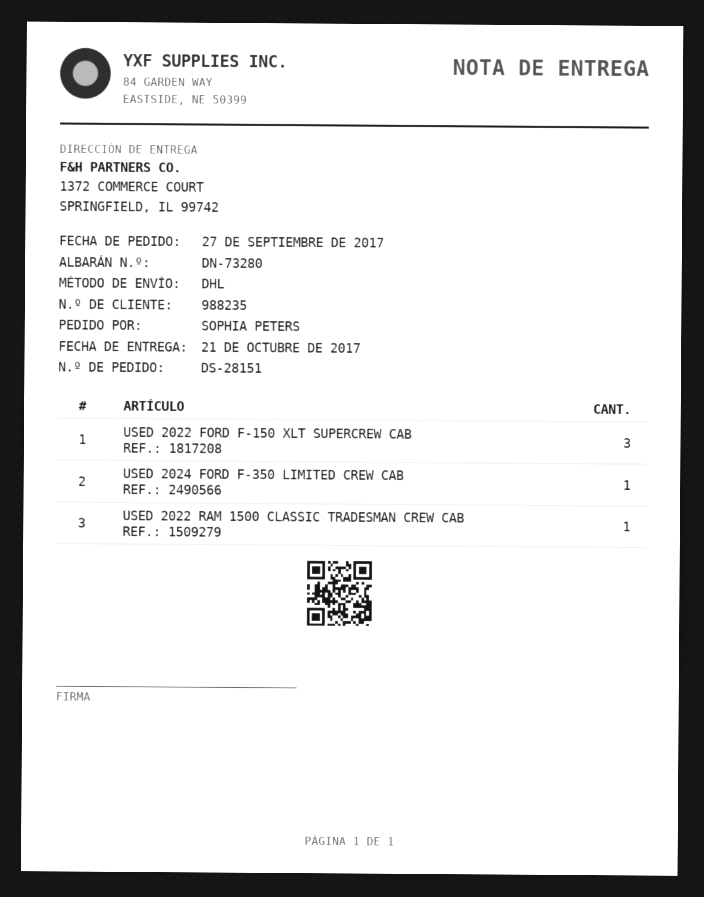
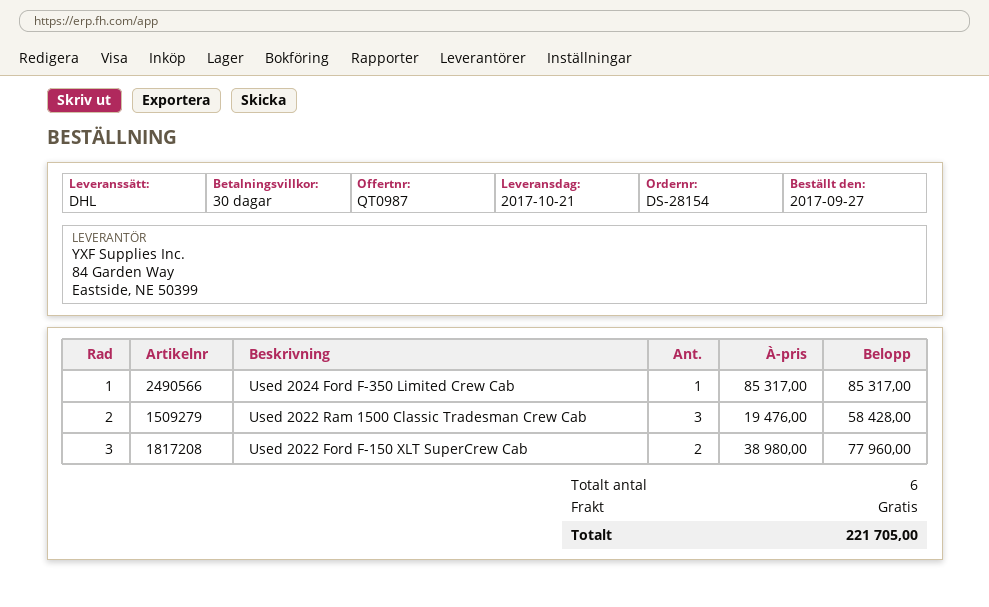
order number: DS-28151 -> DS-28154
USED 2022 FORD F-150 XLT SUPERCREW CAB: 3 -> 2
USED 2022 RAM 1500 CLASSIC TRADESMAN CREW CAB: 1 -> 3

